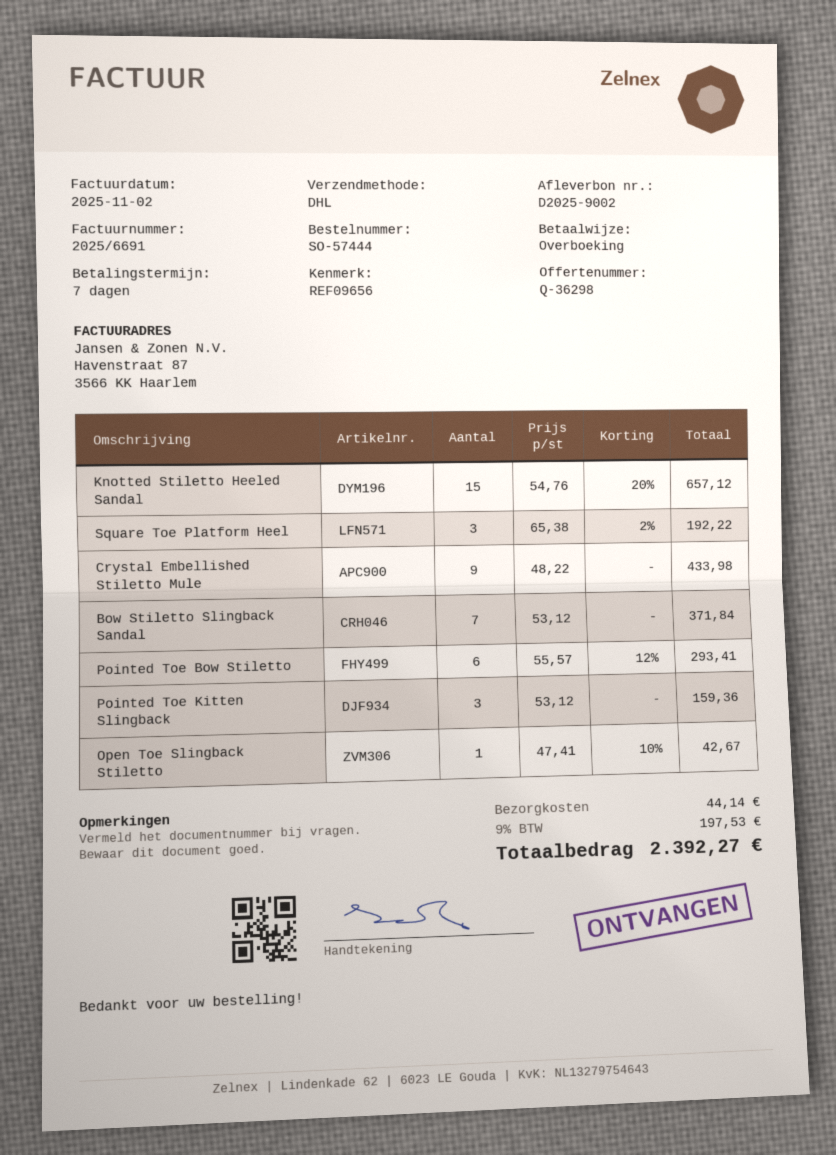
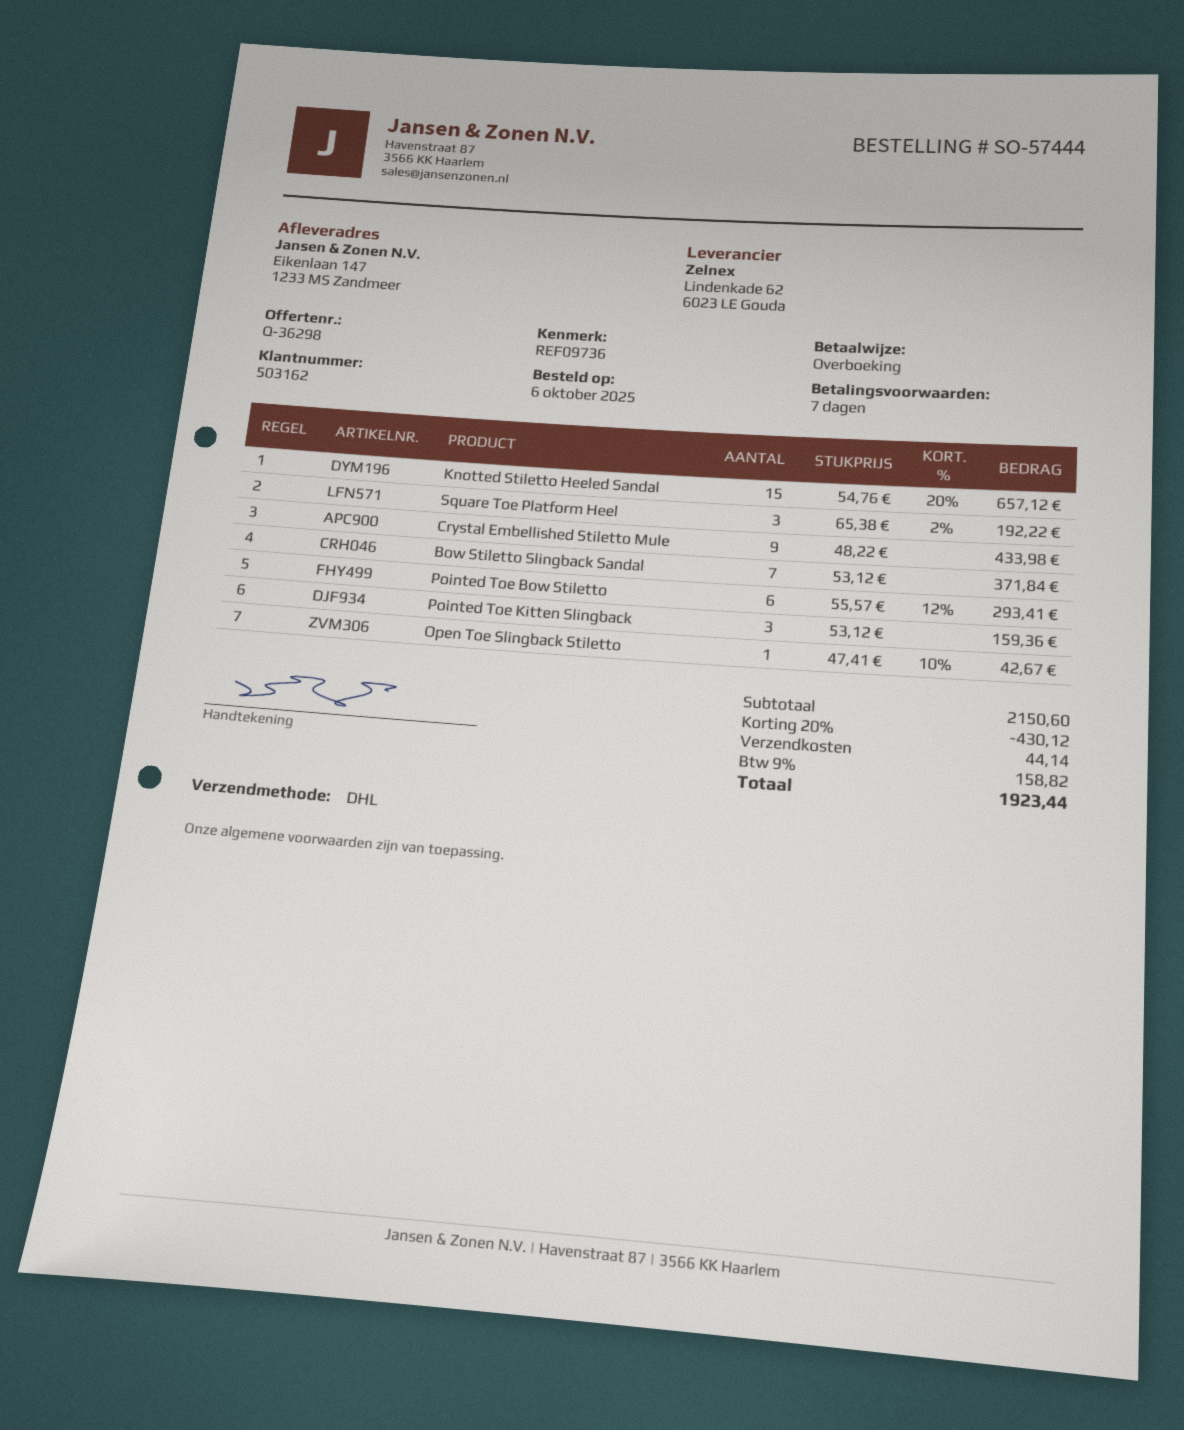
reference: REF09656 -> REF09736
discount: none -> 20% = 430.12
tax: 9% = 197.53 -> 9% = 158.82
total: 2392.27 -> 1923.44

